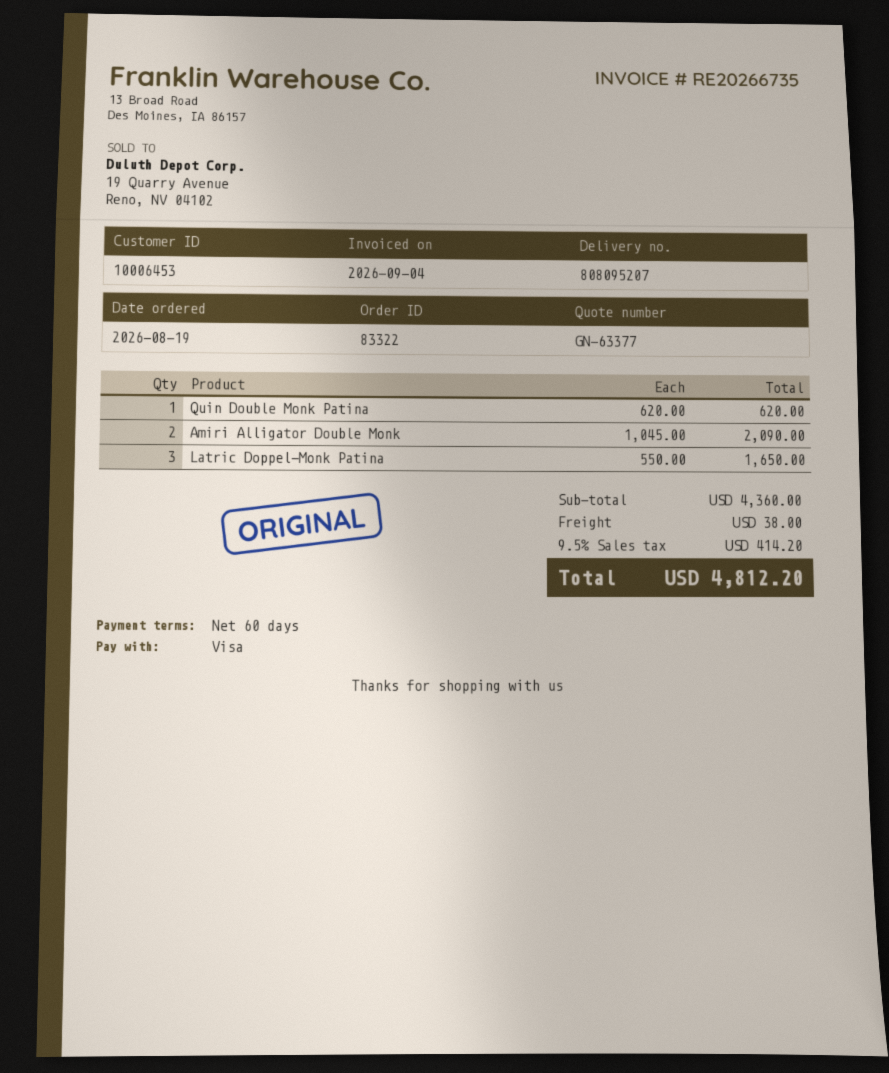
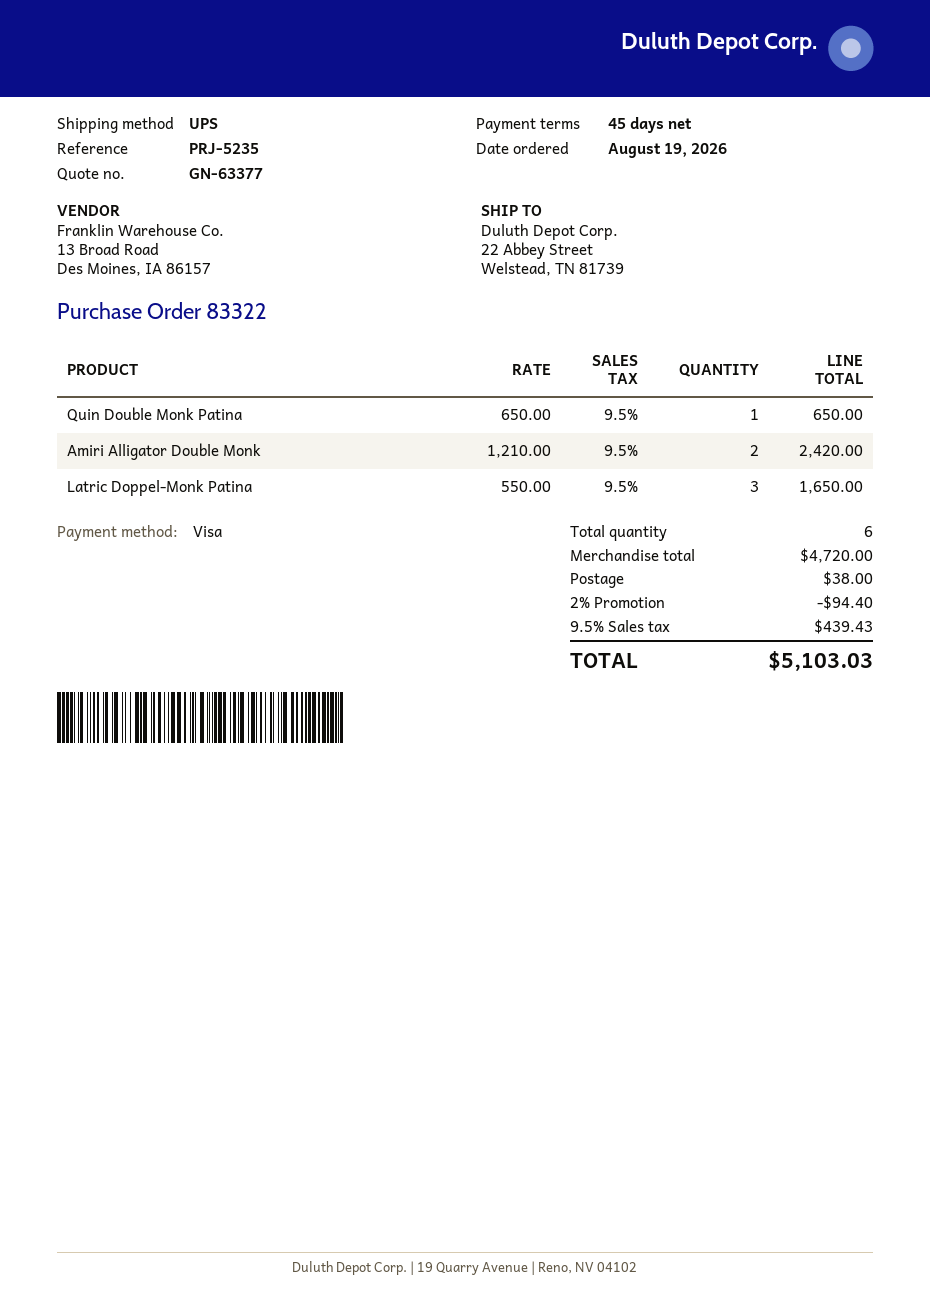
payment terms: 60 days -> 45 days
Quin Double Monk Patina: 1 x 620.00 = 620.00 -> 1 x 650.00 = 650.00
Amiri Alligator Double Monk: 2 x 1045.00 = 2090.00 -> 2 x 1210.00 = 2420.00
subtotal: 4360.00 -> 4720.00
discount: none -> 2% = 94.40
tax: 9.5% = 414.20 -> 9.5% = 439.43
total: 4812.20 -> 5103.03

